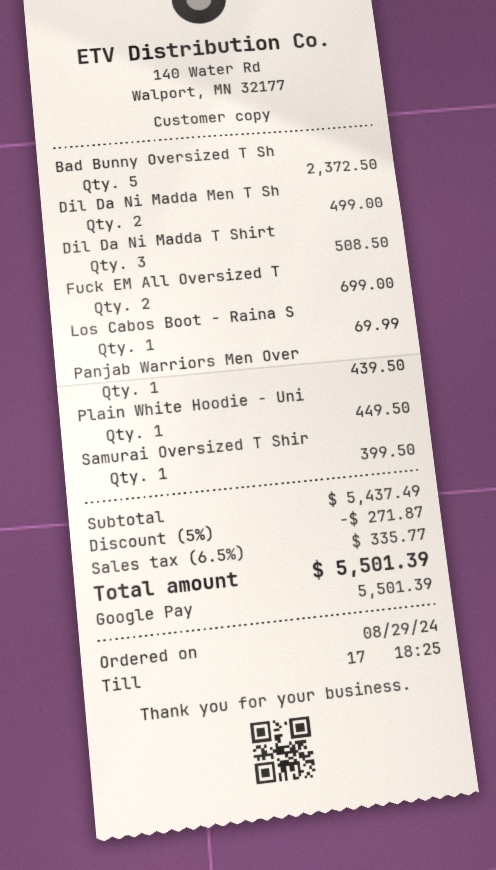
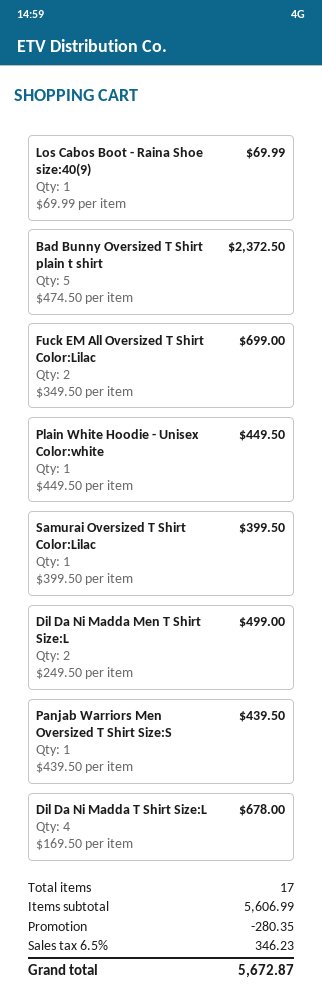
Dil Da Ni Madda T Shirt: 3 for 508.50 -> 4 for 678.00
subtotal: 5437.49 -> 5606.99
discount: 271.87 -> 280.35
tax: 6.5% = 335.77 -> 6.5% = 346.23
total: 5501.39 -> 5672.87

